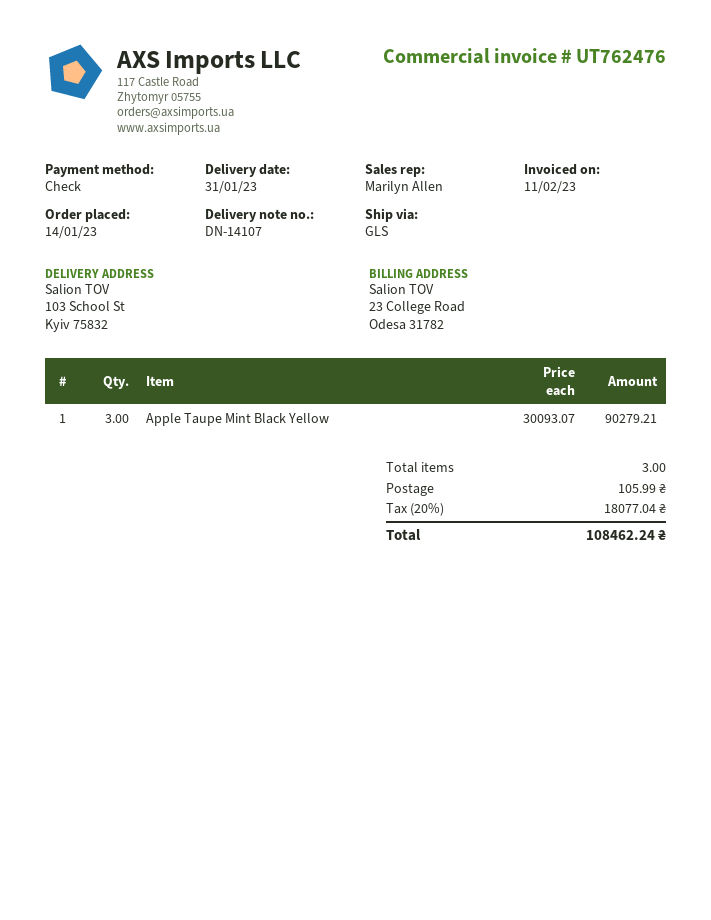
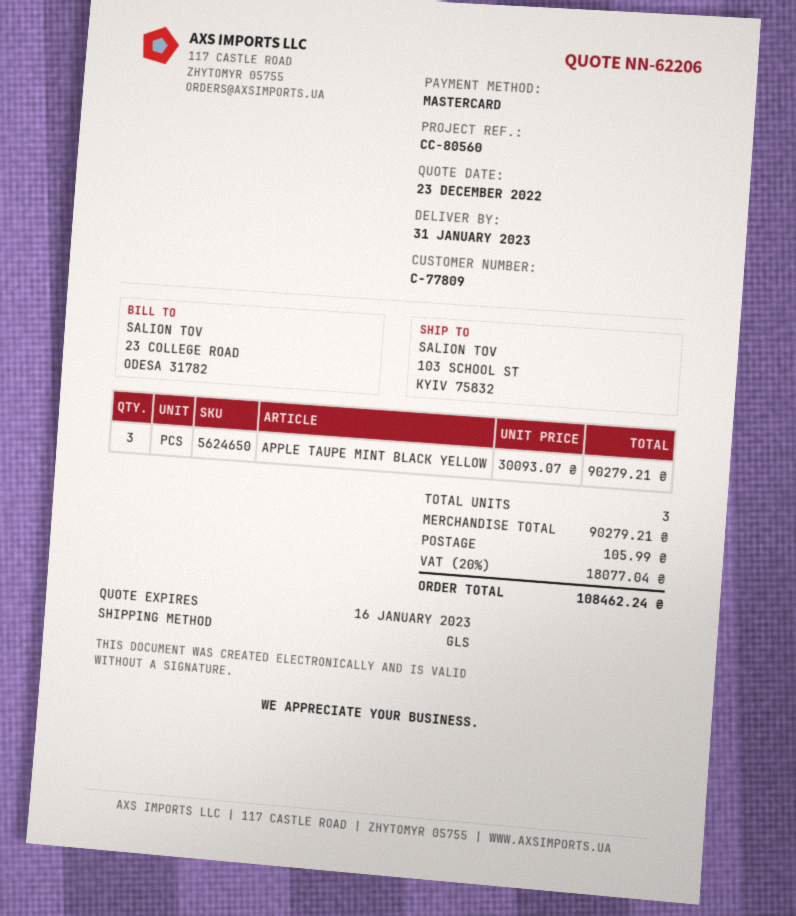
payment method: cheque -> Mastercard

